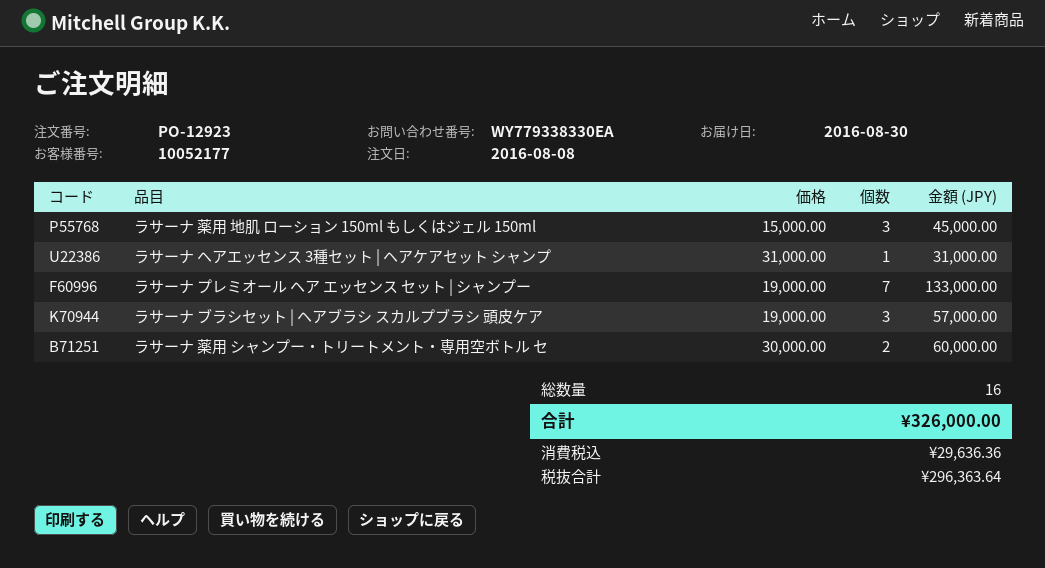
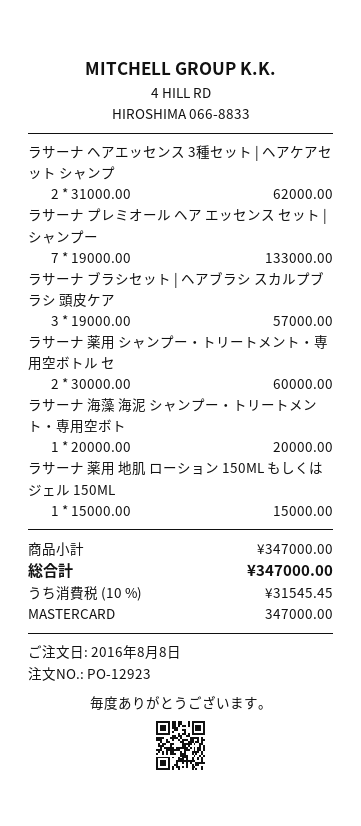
ラサーナ 薬用 地肌 ローション 150ml もしくはジェル 150ml: 3 x 15000.00 = 45000.00 -> 1 x 15000.00 = 15000.00
ラサーナ ヘアエッセンス 3種セット | ヘアケアセット シャンプ: 1 x 31000.00 = 31000.00 -> 2 x 31000.00 = 62000.00
ラサーナ 海藻 海泥 シャンプー・トリートメント・専用空ボト: none -> 1 x 20000.00 = 20000.00
tax: 29636.36 -> 31545.45
total: 326000.00 -> 347000.00

